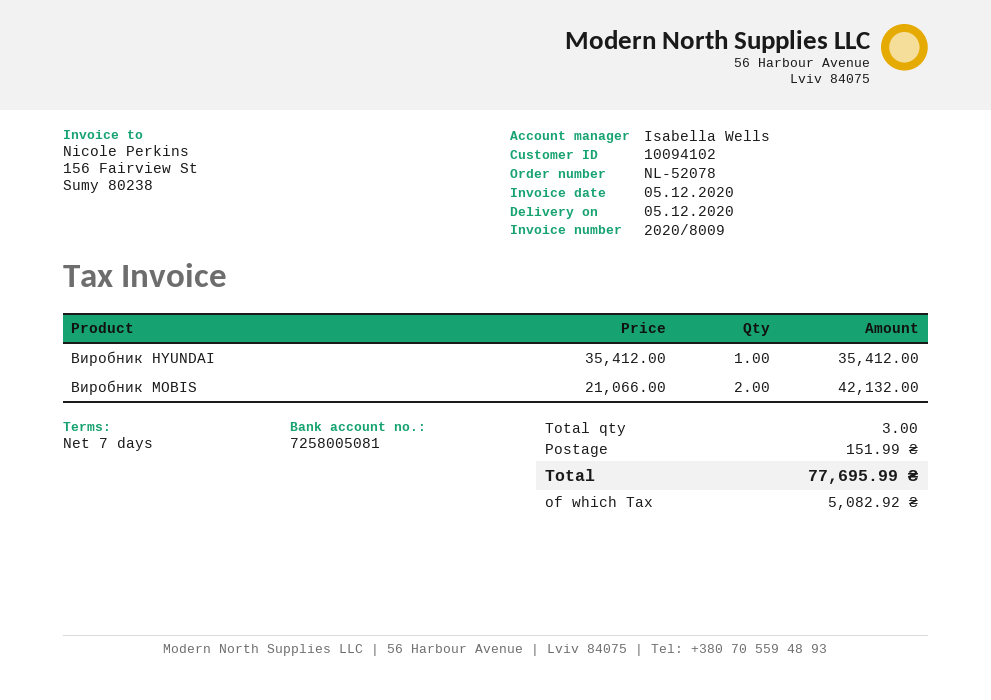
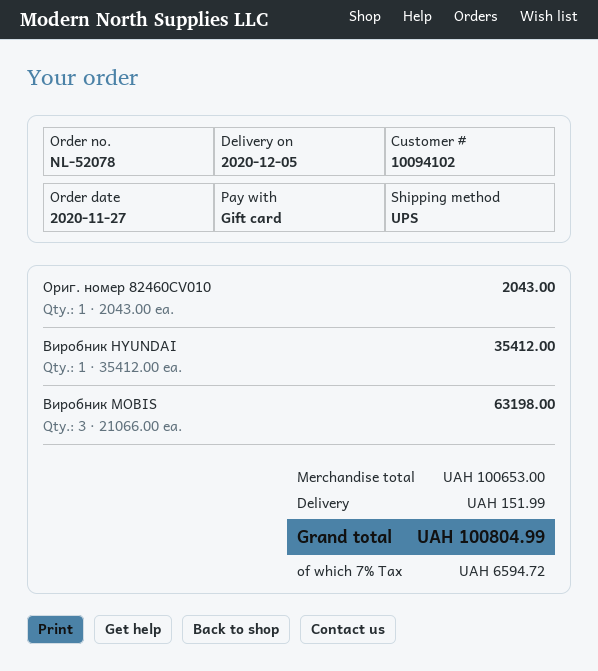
Виробник MOBIS: 2 x 21066.00 = 42132.00 -> 3 x 21066.00 = 63198.00
Ориг. номер 82460CV010: none -> 1 x 2043.00 = 2043.00
tax: 5082.92 -> 6594.72
total: 77695.99 -> 100804.99

